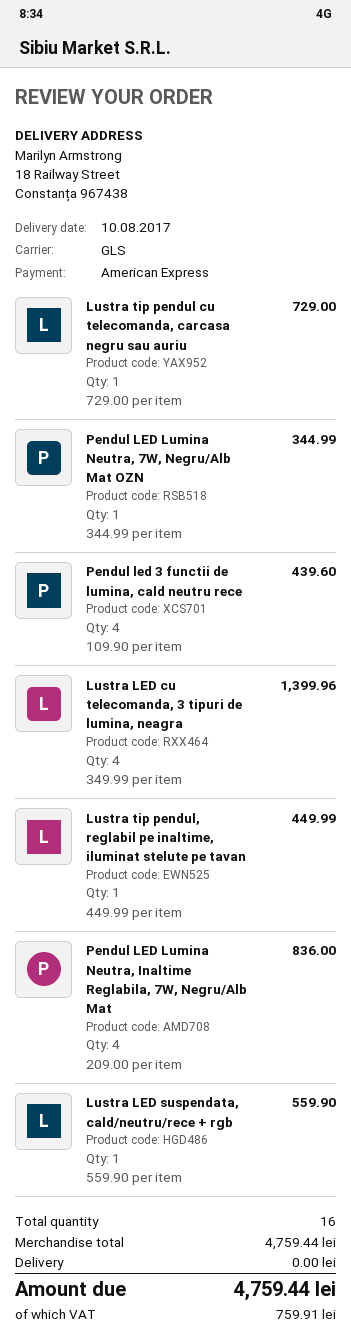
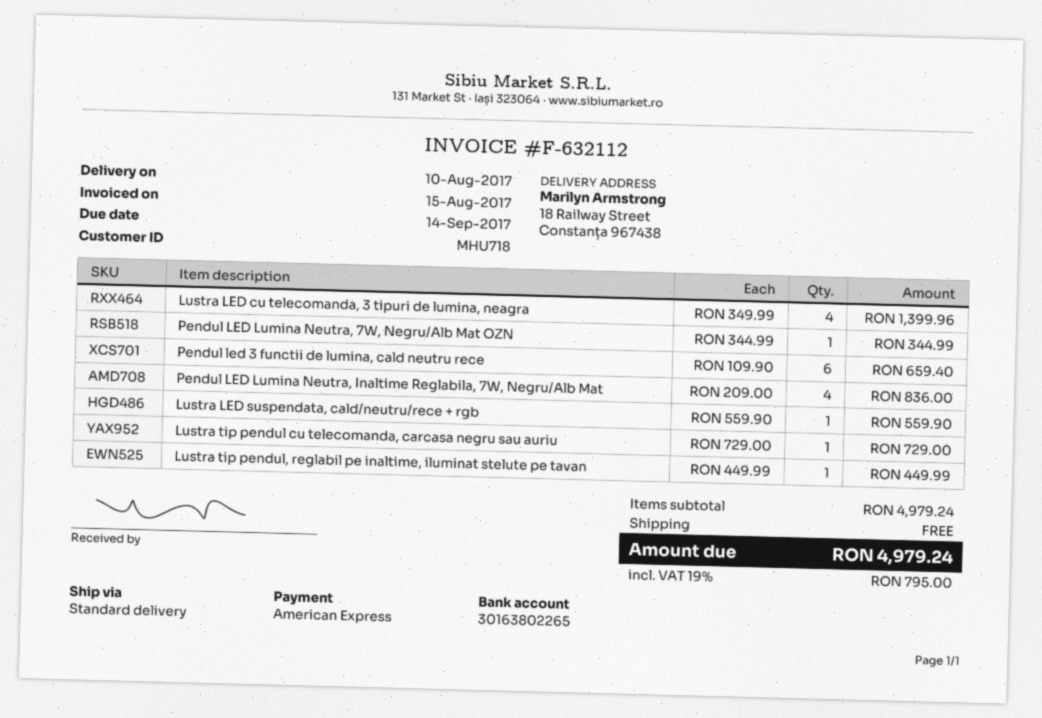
shipping method: GLS -> standard
Pendul led 3 functii de lumina, cald neutru rece: 4 x 109.90 = 439.60 -> 6 x 109.90 = 659.40
subtotal: 4759.44 -> 4979.24
tax: 759.91 -> 795.00
total: 4759.44 -> 4979.24

